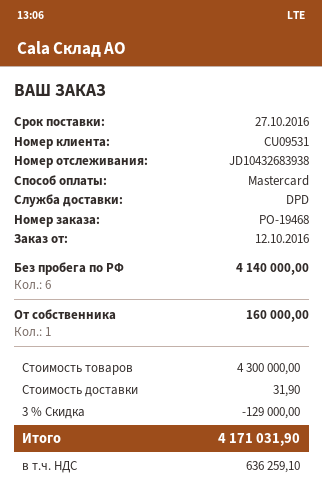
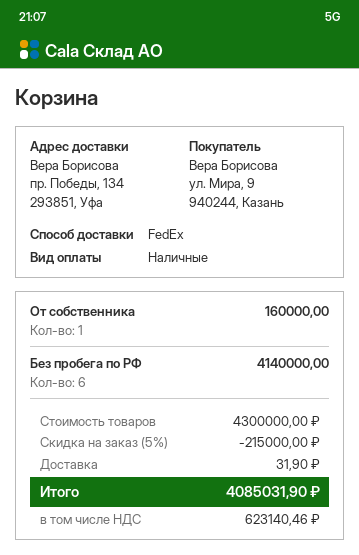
payment method: Mastercard -> cash
shipping method: DPD -> FedEx
discount: 3% = 129000.00 -> 5% = 215000.00
tax: 636259.10 -> 623140.46
total: 4171031.90 -> 4085031.90

